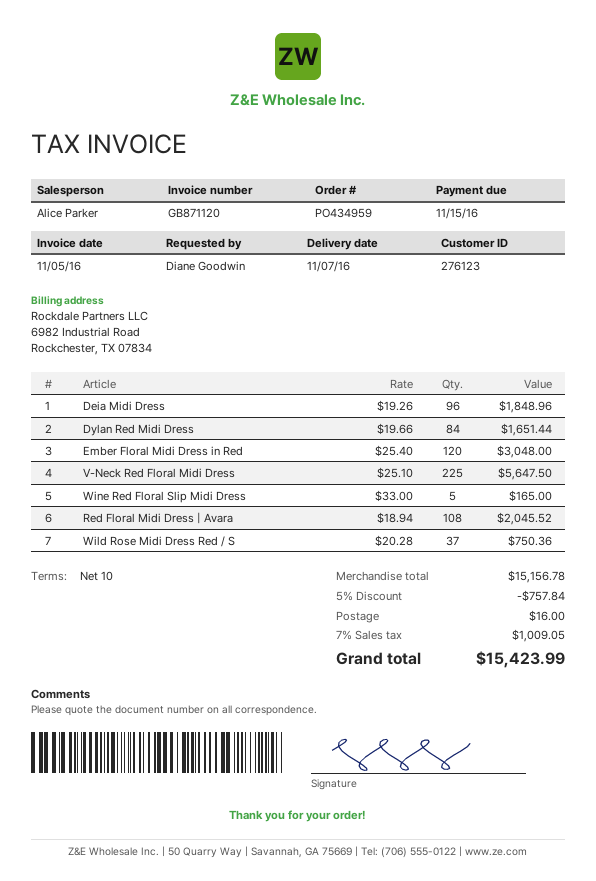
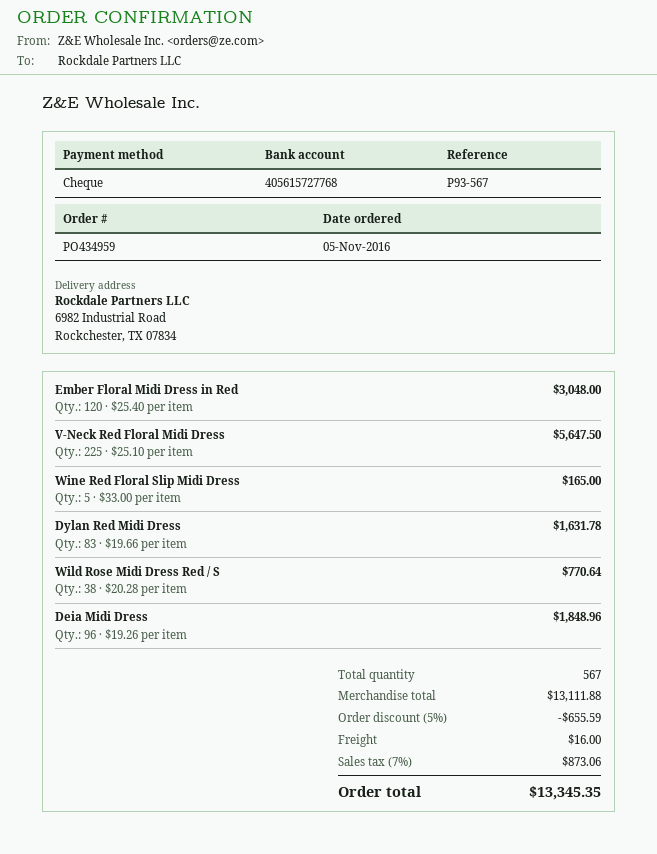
Dylan Red Midi Dress: 84 x 19.66 = 1651.44 -> 83 x 19.66 = 1631.78
Red Floral Midi Dress | Avara: 108 x 18.94 = 2045.52 -> none
Wild Rose Midi Dress Red / S: 37 x 20.28 = 750.36 -> 38 x 20.28 = 770.64
subtotal: 15156.78 -> 13111.88
discount: 5% = 757.84 -> 5% = 655.59
tax: 7% = 1009.05 -> 7% = 873.06
total: 15423.99 -> 13345.35

